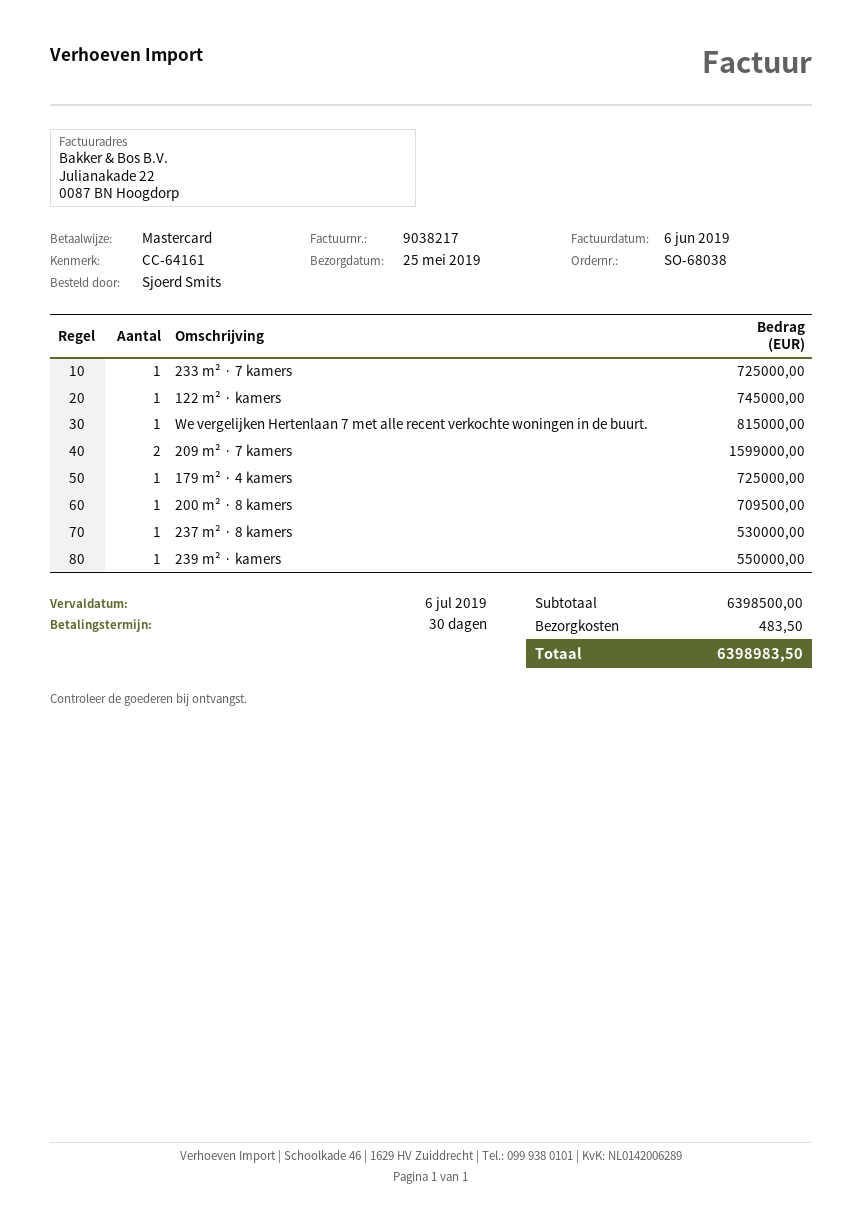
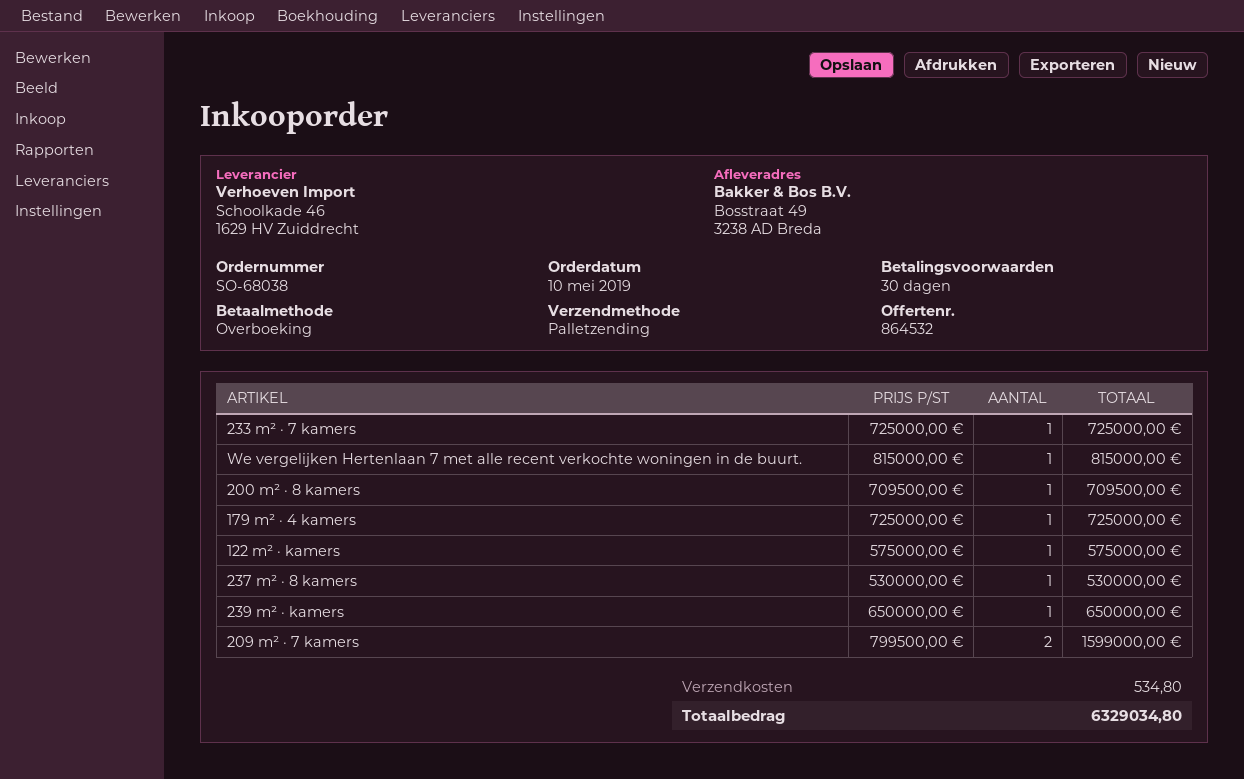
payment method: Mastercard -> bank transfer
122 m² · kamers: 1 for 745000.00 -> 1 for 575000.00
239 m² · kamers: 1 for 550000.00 -> 1 for 650000.00
shipping: 483.50 -> 534.80
total: 6398983.50 -> 6329034.80

